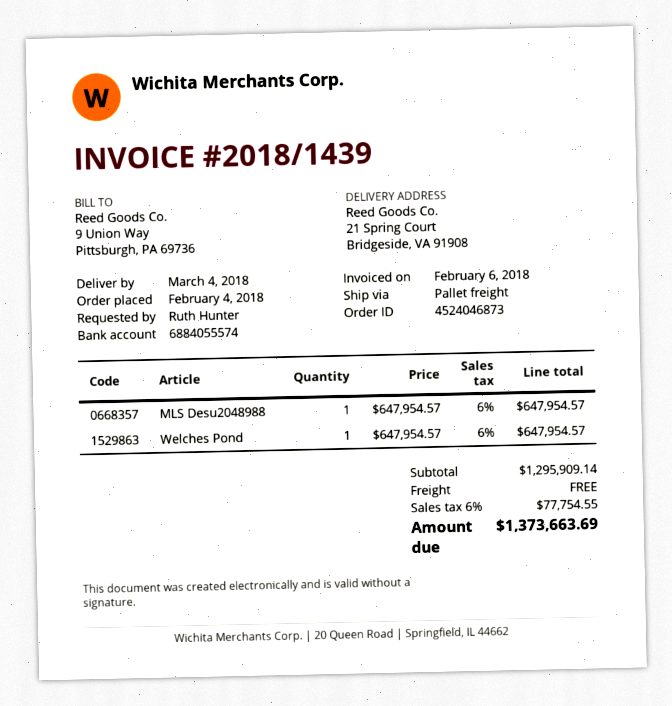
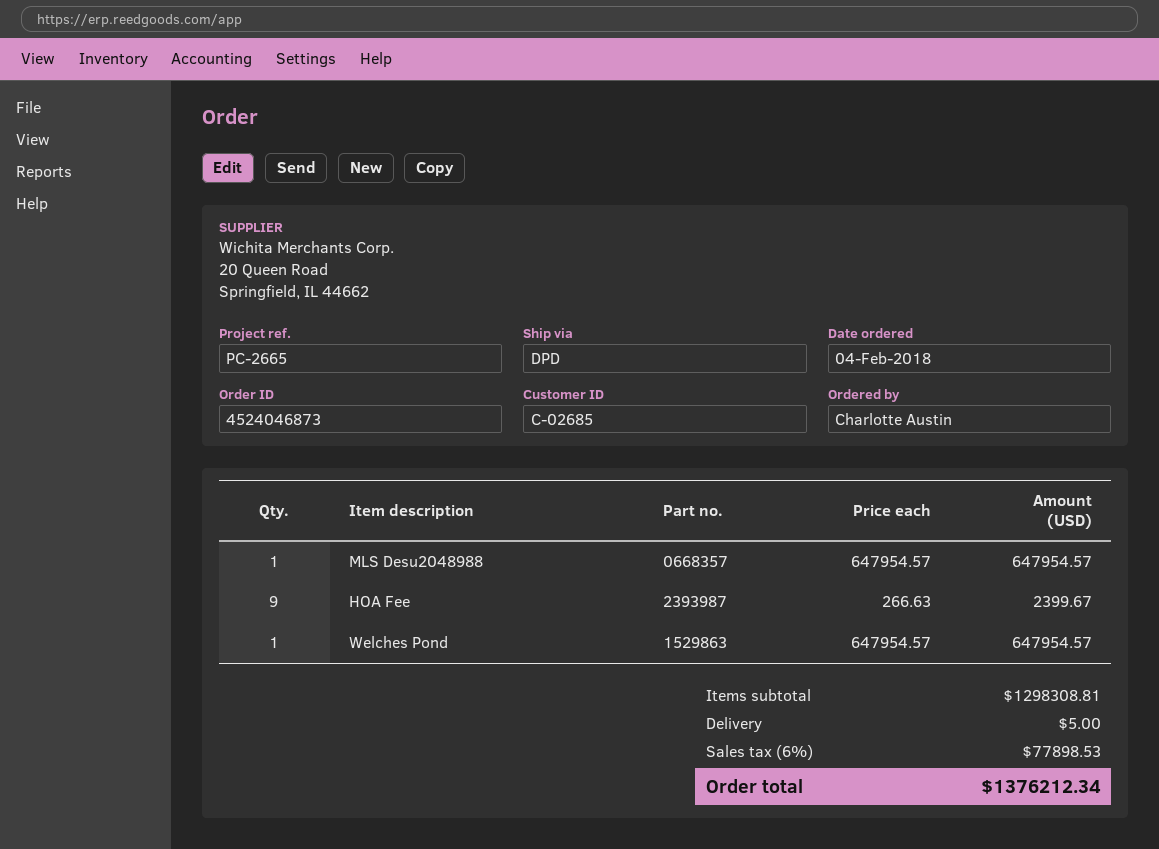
ordered by: Ruth Hunter -> Charlotte Austin
shipping method: pallet freight -> DPD
HOA Fee: none -> 9 x 266.63 = 2399.67
subtotal: 1295909.14 -> 1298308.81
shipping: 0.00 -> 5.00
tax: 6% = 77754.55 -> 6% = 77898.53
total: 1373663.69 -> 1376212.34

